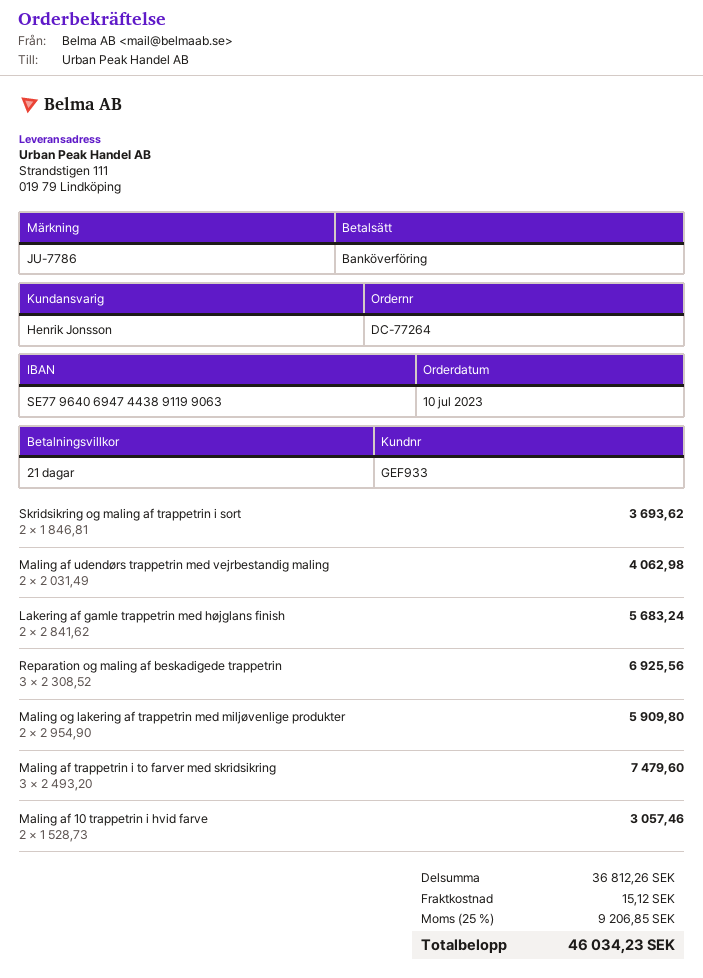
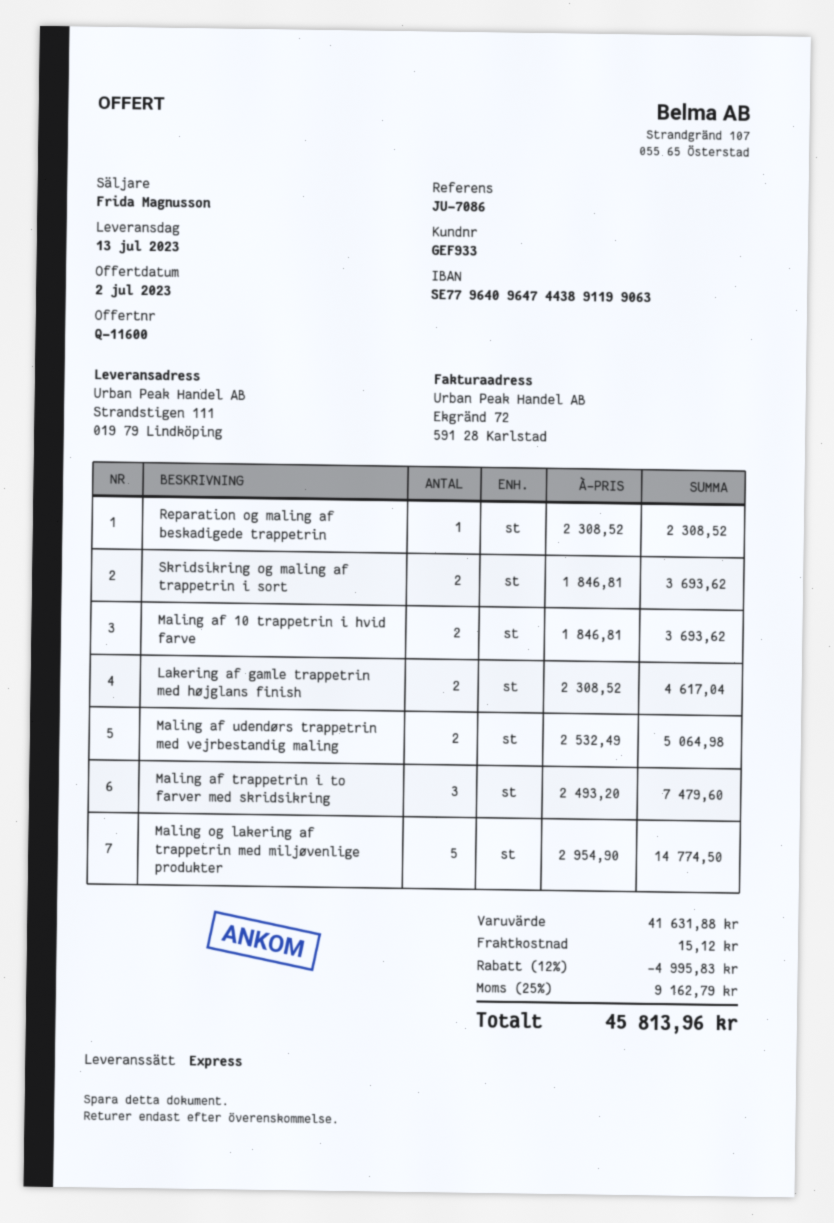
reference: JU-7786 -> JU-7086
sales rep: Henrik Jonsson -> Frida Magnusson
bank account: SE7796406947443891199063 -> SE7796409647443891199063
Maling af udendørs trappetrin med vejrbestandig maling: 2 x 2031.49 = 4062.98 -> 2 x 2532.49 = 5064.98
Lakering af gamle trappetrin med højglans finish: 2 x 2841.62 = 5683.24 -> 2 x 2308.52 = 4617.04
Reparation og maling af beskadigede trappetrin: 3 x 2308.52 = 6925.56 -> 1 x 2308.52 = 2308.52
Maling og lakering af trappetrin med miljøvenlige produkter: 2 x 2954.90 = 5909.80 -> 5 x 2954.90 = 14774.50
Maling af 10 trappetrin i hvid farve: 2 x 1528.73 = 3057.46 -> 2 x 1846.81 = 3693.62
subtotal: 36812.26 -> 41631.88
discount: none -> 12% = 4995.83
tax: 25% = 9206.85 -> 25% = 9162.79
total: 46034.23 -> 45813.96

